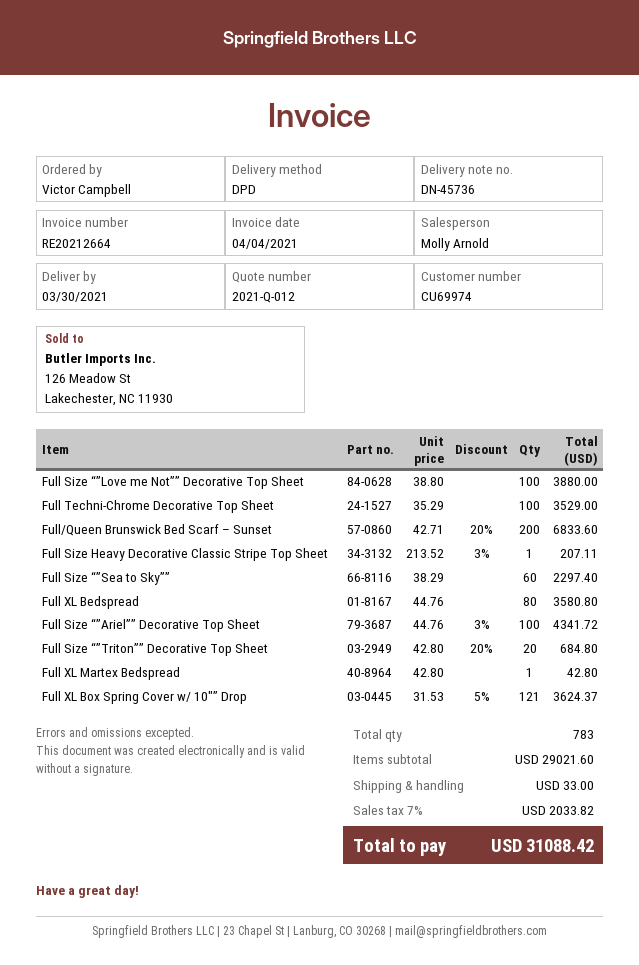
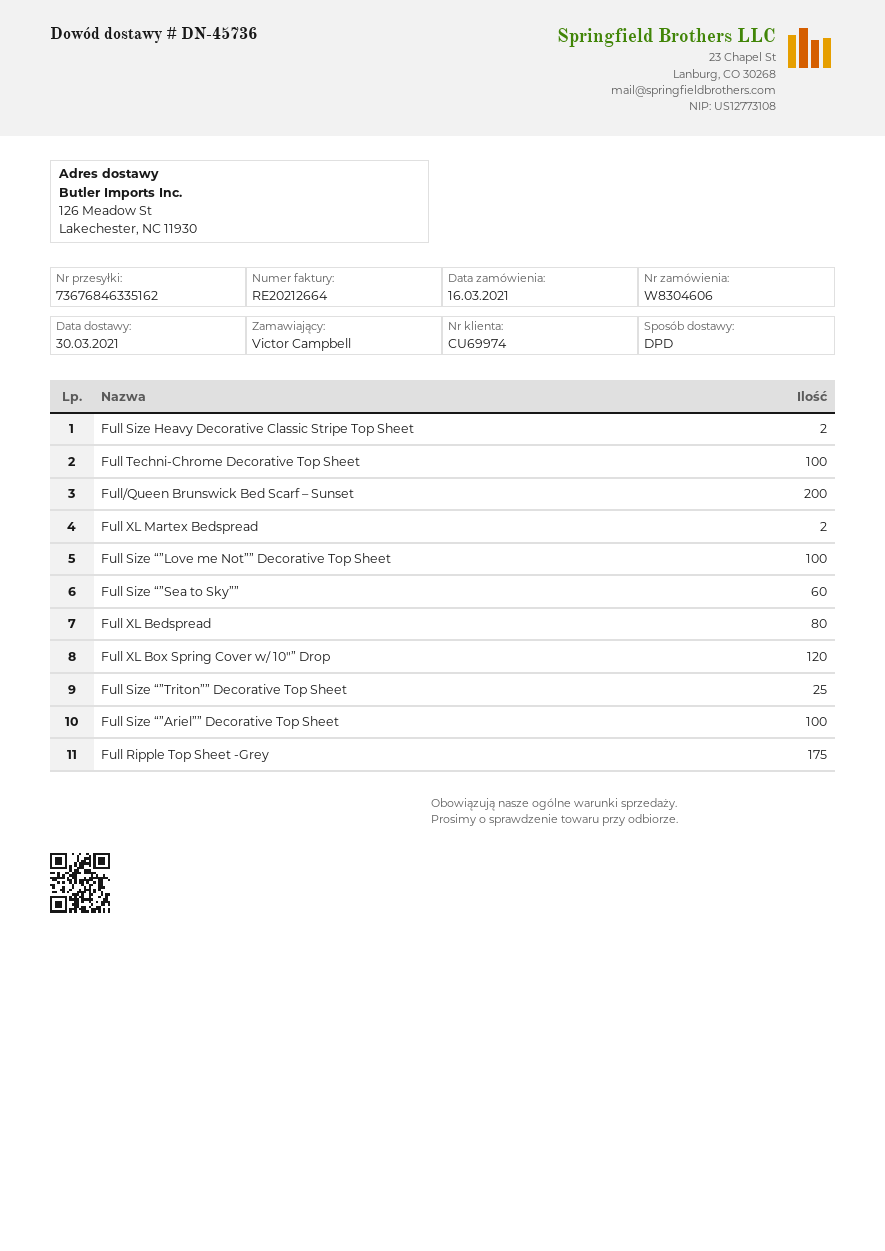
Full Size Heavy Decorative Classic Stripe Top Sheet: 1 -> 2
Full Size “”Triton”” Decorative Top Sheet: 20 -> 25
Full XL Martex Bedspread: 1 -> 2
Full XL Box Spring Cover w/ 10″” Drop: 121 -> 120
Full Ripple Top Sheet -Grey: none -> 175

